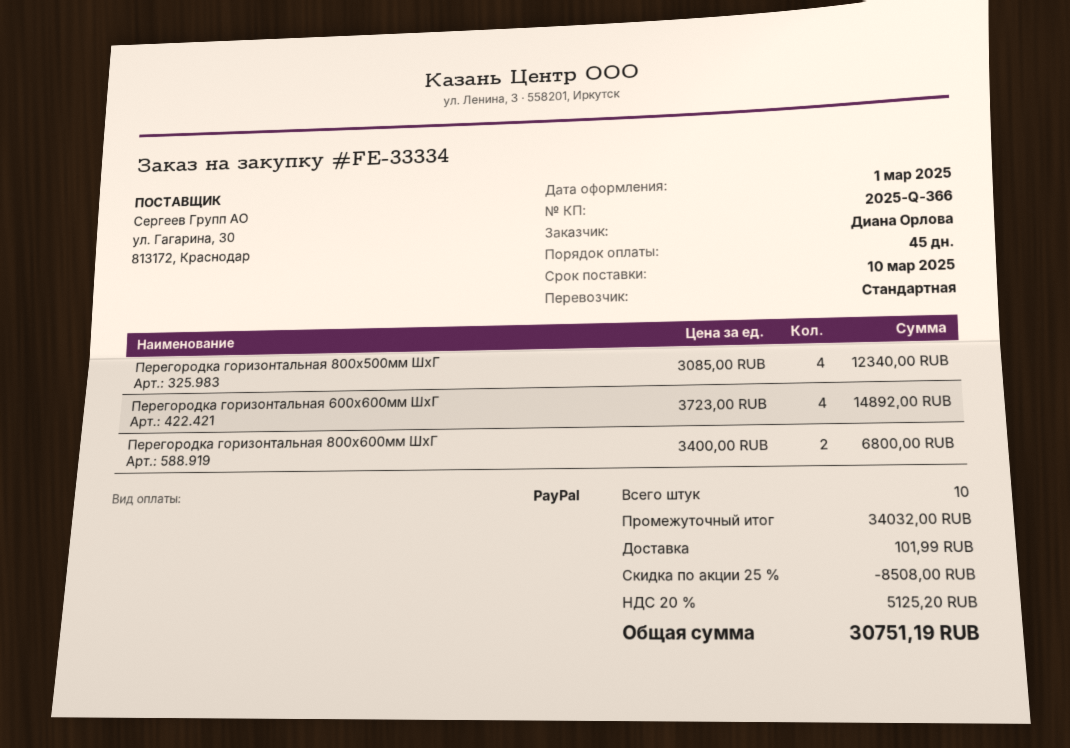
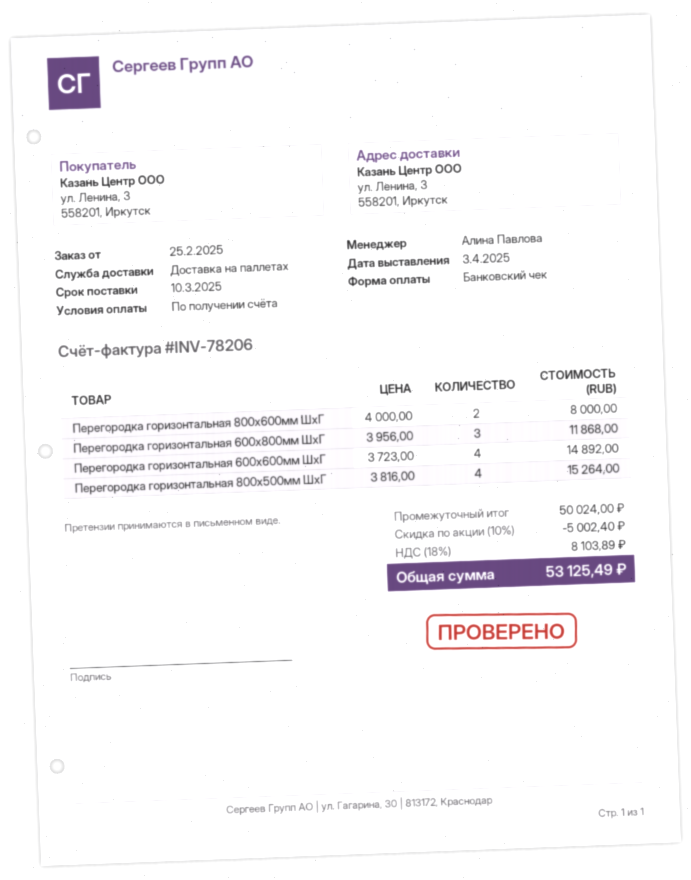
order date: 2025-03-01 -> 2025-02-25
payment terms: 45 days -> on receipt
payment method: PayPal -> cheque
shipping method: standard -> pallet freight
Перегородка горизонтальная 800x500мм ШхГ: 4 x 3085.00 = 12340.00 -> 4 x 3816.00 = 15264.00
Перегородка горизонтальная 800x600мм ШхГ: 2 x 3400.00 = 6800.00 -> 2 x 4000.00 = 8000.00
Перегородка горизонтальная 600x800мм ШхГ: none -> 3 x 3956.00 = 11868.00
subtotal: 34032.00 -> 50024.00
discount: 25% = 8508.00 -> 10% = 5002.40
shipping: 101.99 -> none
tax: 20% = 5125.20 -> 18% = 8103.89
total: 30751.19 -> 53125.49

